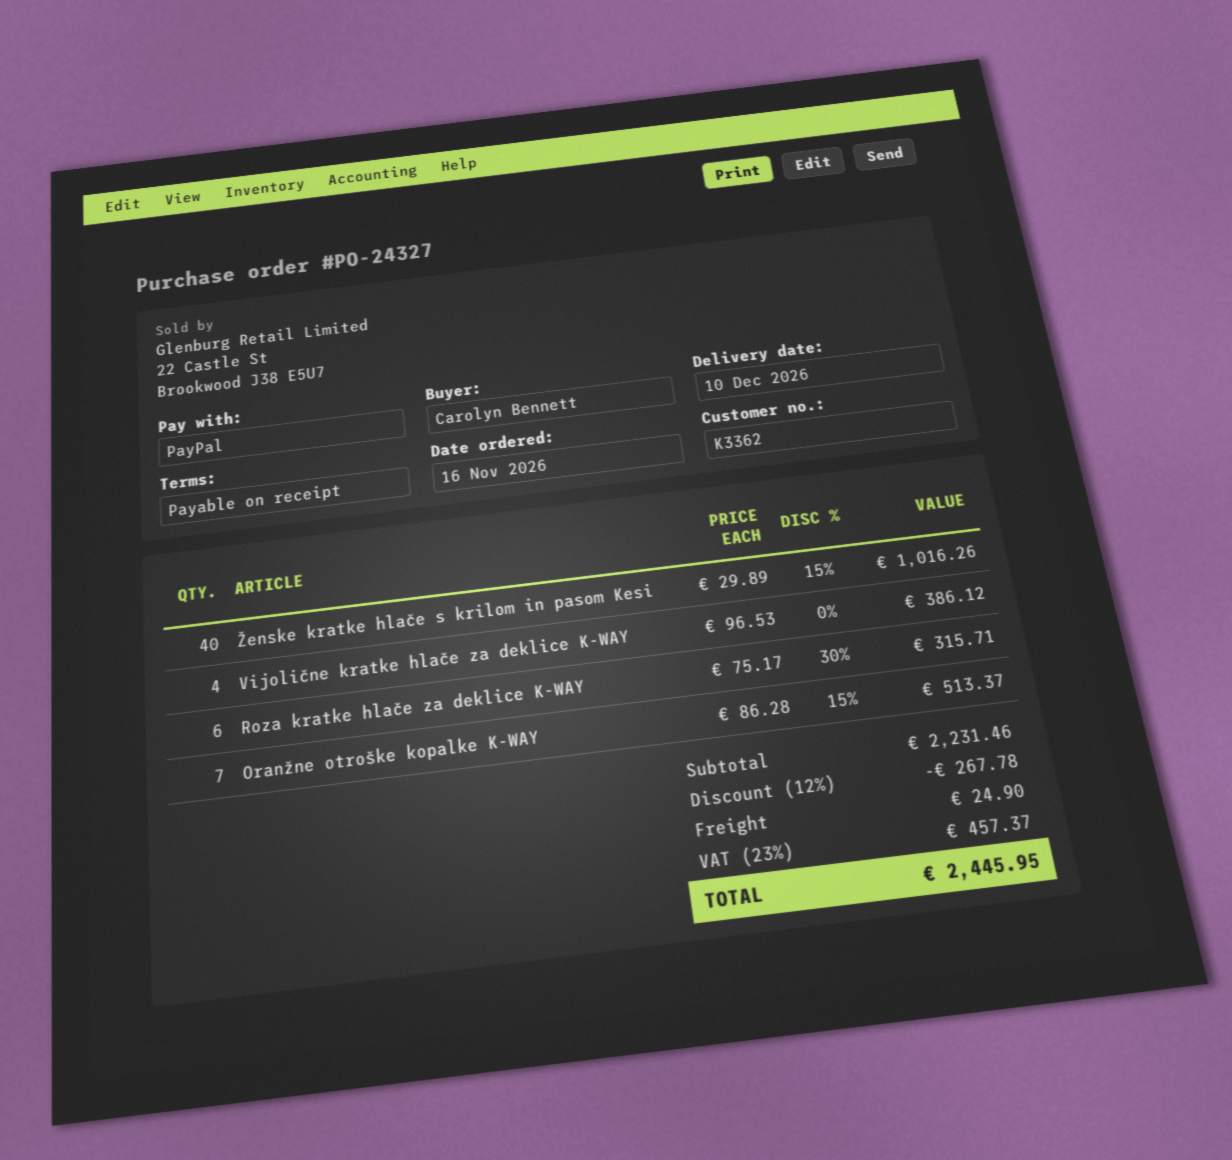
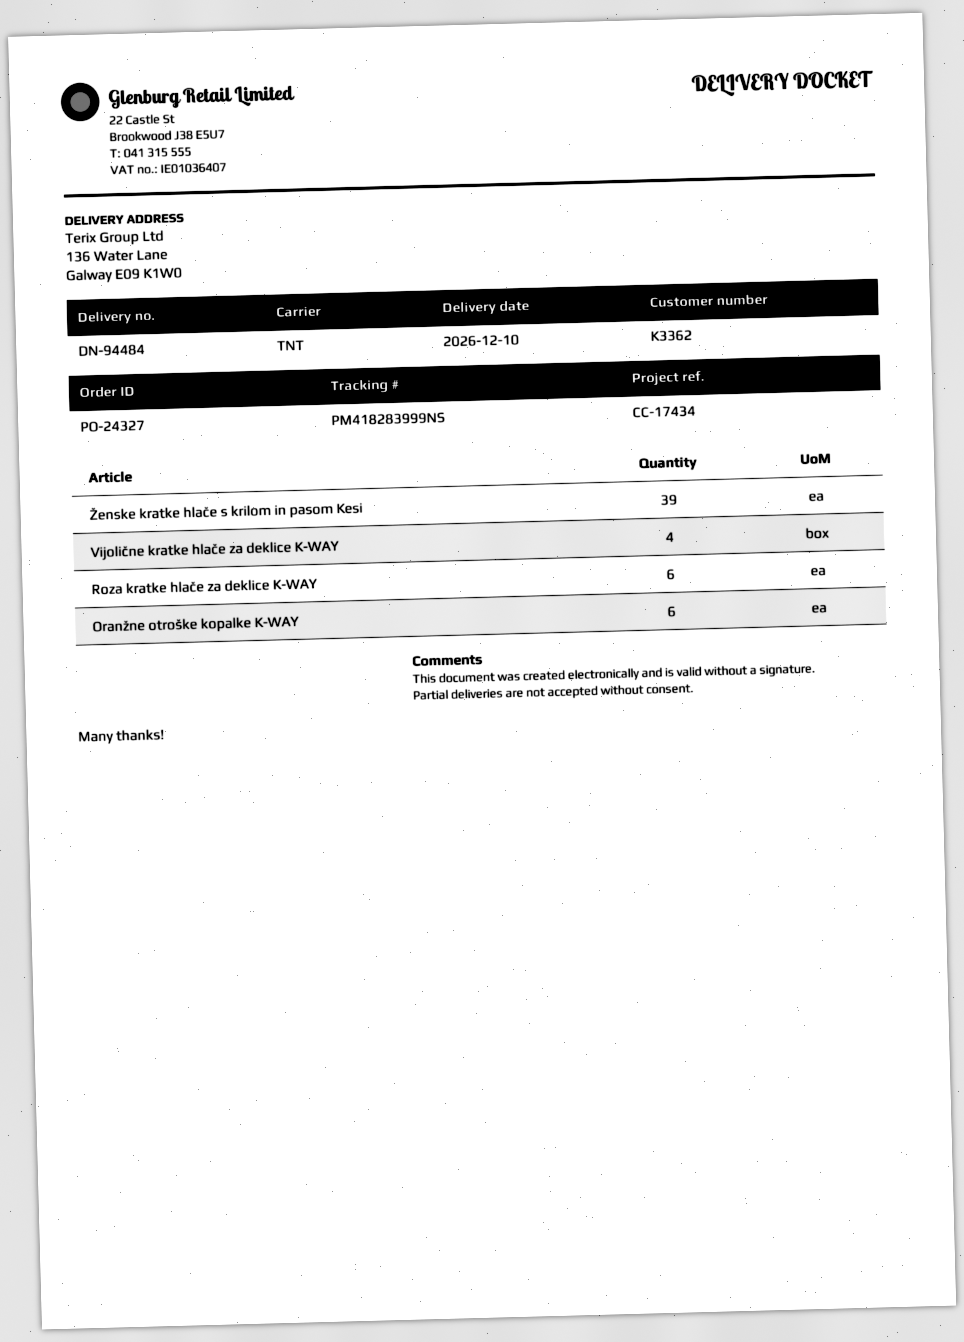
Ženske kratke hlače s krilom in pasom Kesi: 40 -> 39
Oranžne otroške kopalke K-WAY: 7 -> 6

